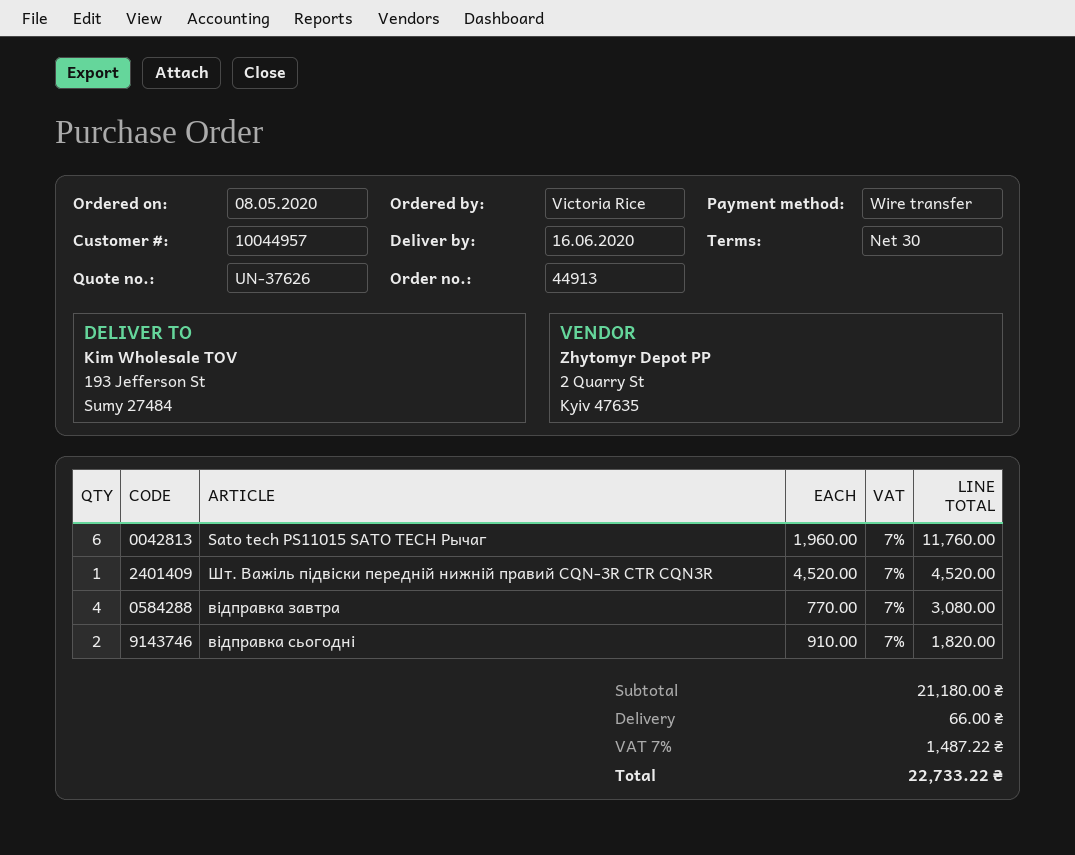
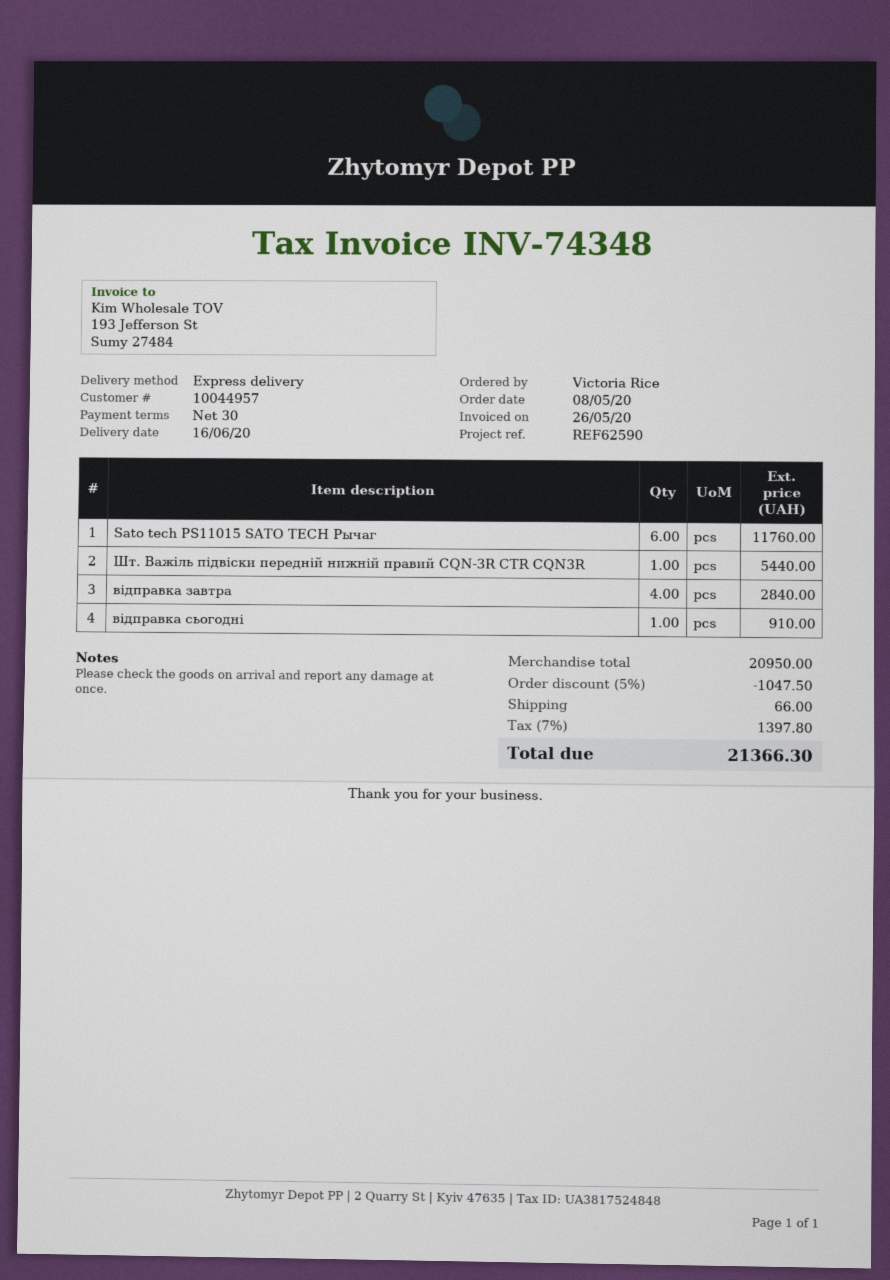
Шт. Важіль підвіски передній нижній правий CQN-3R CTR CQN3R: 1 for 4520.00 -> 1 for 5440.00
відправка завтра: 4 for 3080.00 -> 4 for 2840.00
відправка сьогодні: 2 for 1820.00 -> 1 for 910.00
subtotal: 21180.00 -> 20950.00
discount: none -> 5% = 1047.50
tax: 7% = 1487.22 -> 7% = 1397.80
total: 22733.22 -> 21366.30

